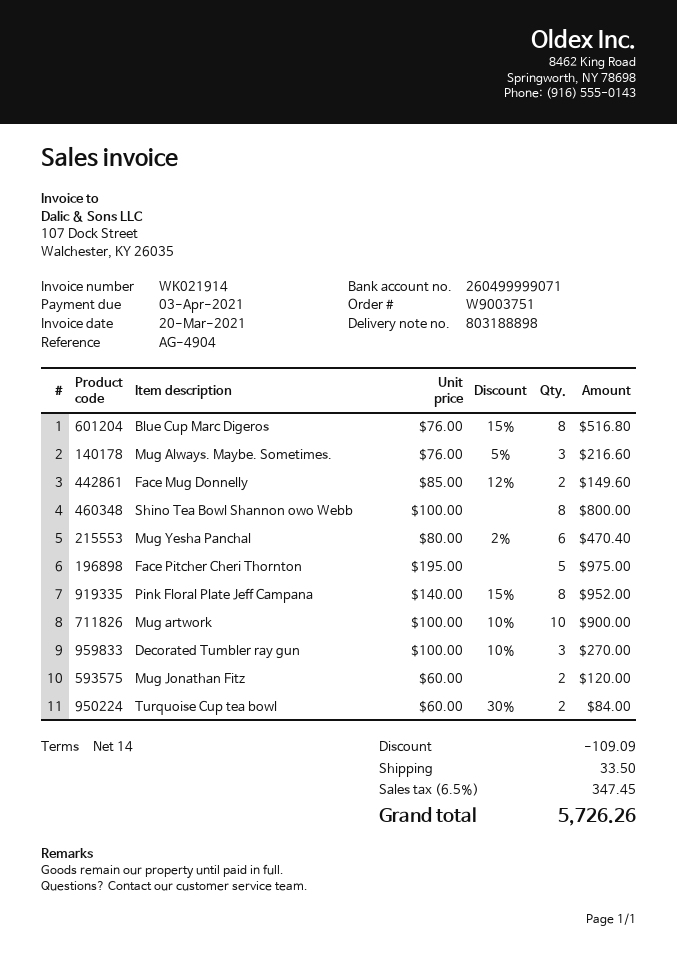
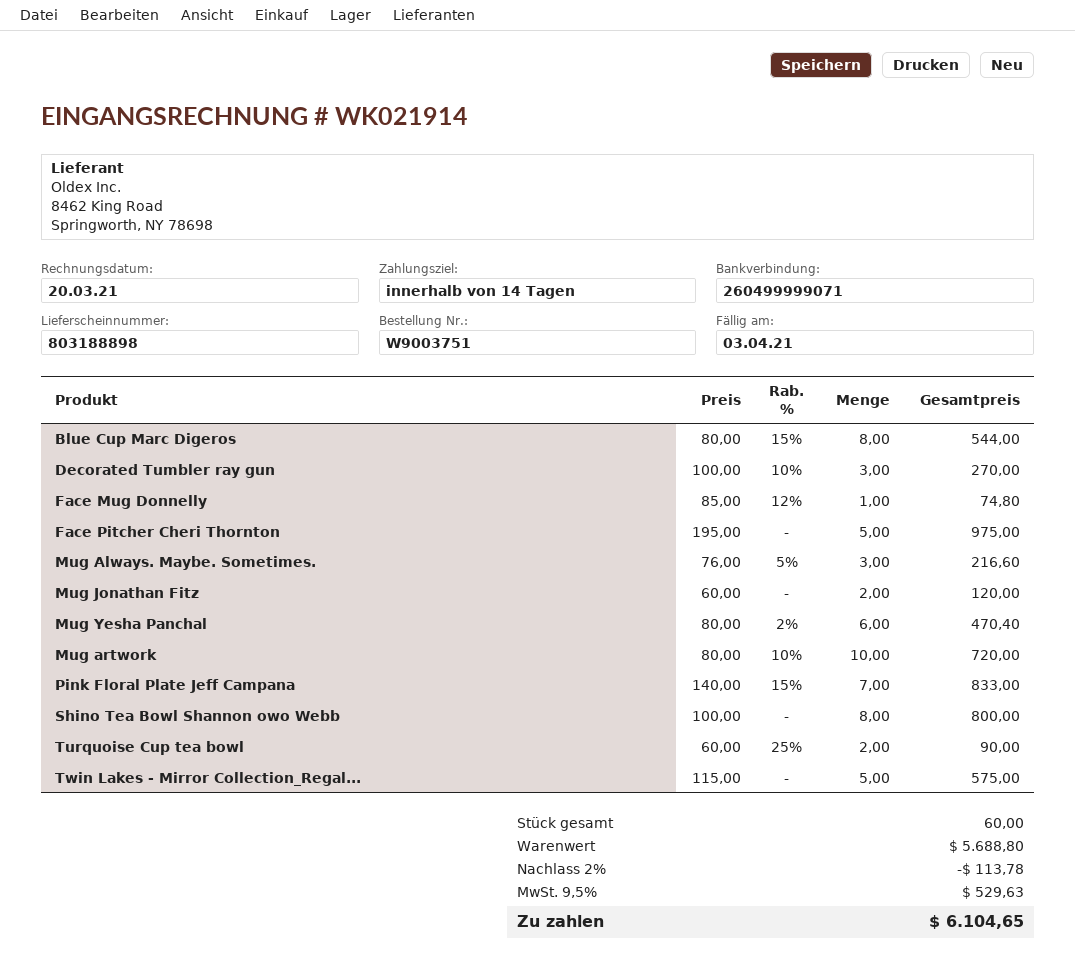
Blue Cup Marc Digeros: 8 x 76.00 - 15% = 516.80 -> 8 x 80.00 - 15% = 544.00
Face Mug Donnelly: 2 x 85.00 - 12% = 149.60 -> 1 x 85.00 - 12% = 74.80
Pink Floral Plate Jeff Campana: 8 x 140.00 - 15% = 952.00 -> 7 x 140.00 - 15% = 833.00
Mug artwork: 10 x 100.00 - 10% = 900.00 -> 10 x 80.00 - 10% = 720.00
Turquoise Cup tea bowl: 2 x 60.00 - 30% = 84.00 -> 2 x 60.00 - 25% = 90.00
Twin Lakes - Mirror Collection_Regal...: none -> 5 x 115.00 = 575.00
discount: 109.09 -> 113.78
shipping: 33.50 -> none
tax: 6.5% = 347.45 -> 9.5% = 529.63
total: 5726.26 -> 6104.65

